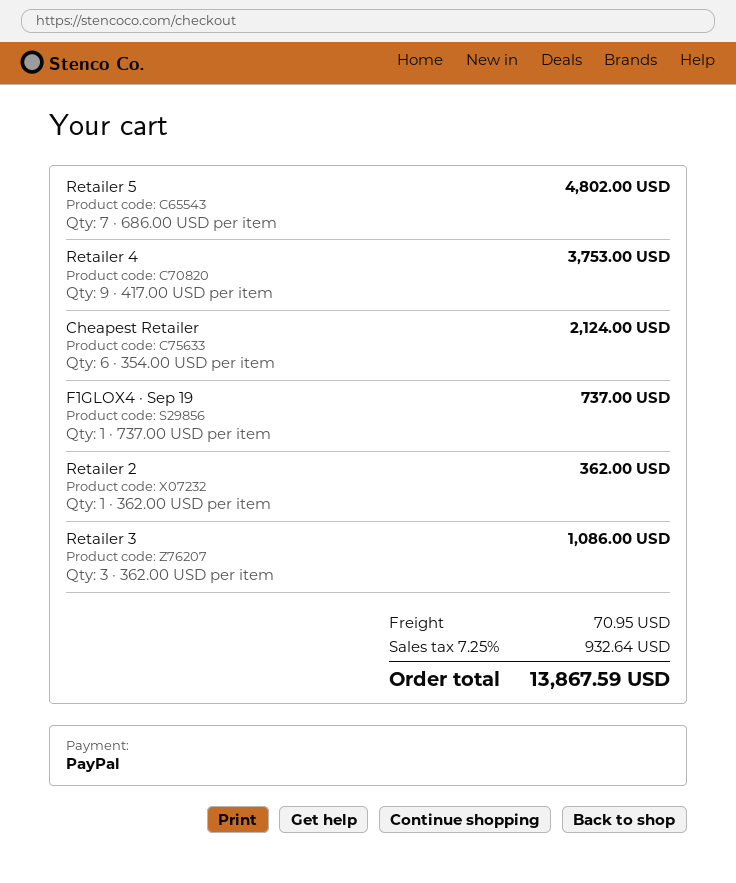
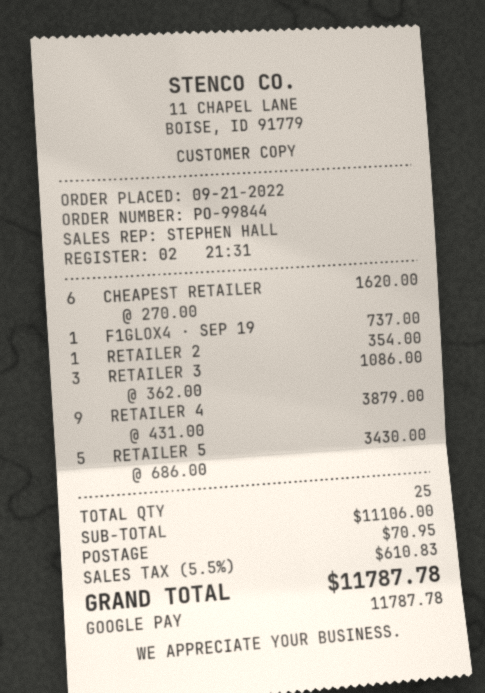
payment method: PayPal -> Google Pay
Retailer 5: 7 x 686.00 = 4802.00 -> 5 x 686.00 = 3430.00
Retailer 4: 9 x 417.00 = 3753.00 -> 9 x 431.00 = 3879.00
Cheapest Retailer: 6 x 354.00 = 2124.00 -> 6 x 270.00 = 1620.00
Retailer 2: 1 x 362.00 = 362.00 -> 1 x 354.00 = 354.00
tax: 7.25% = 932.64 -> 5.5% = 610.83
total: 13867.59 -> 11787.78

